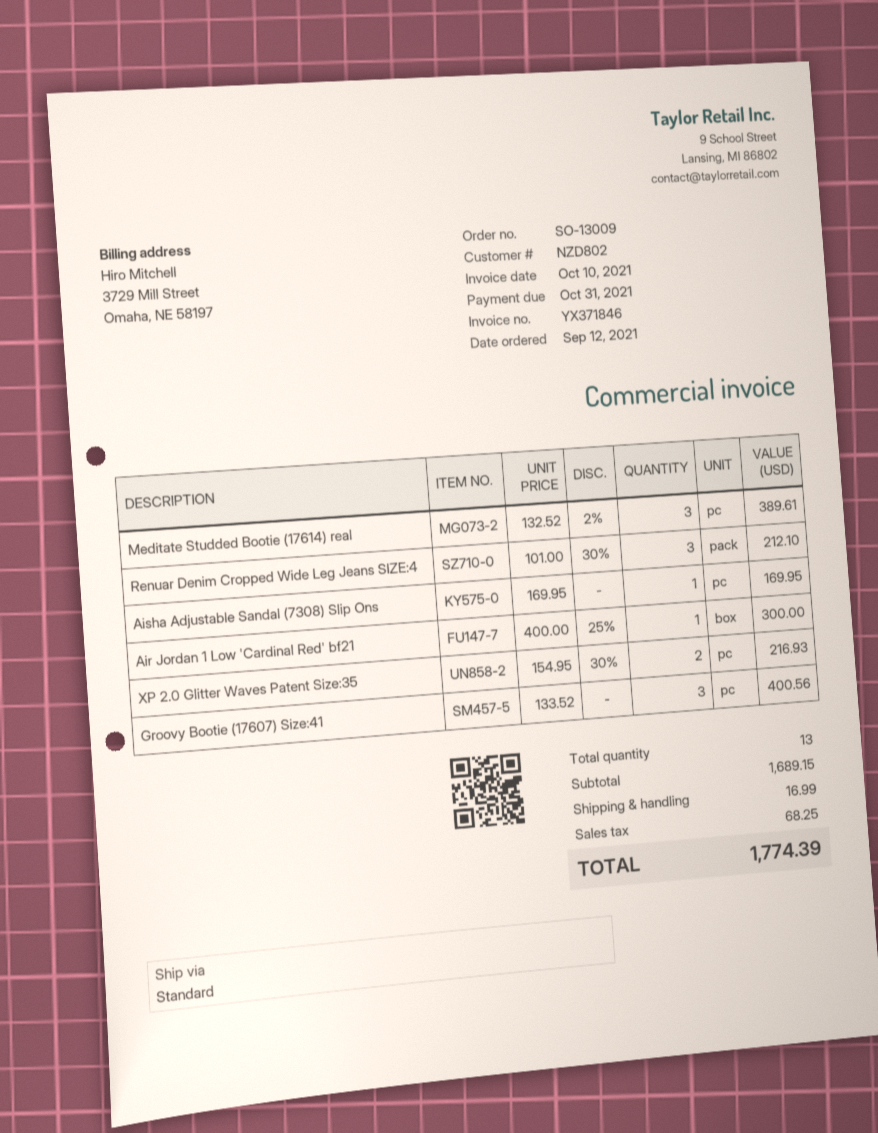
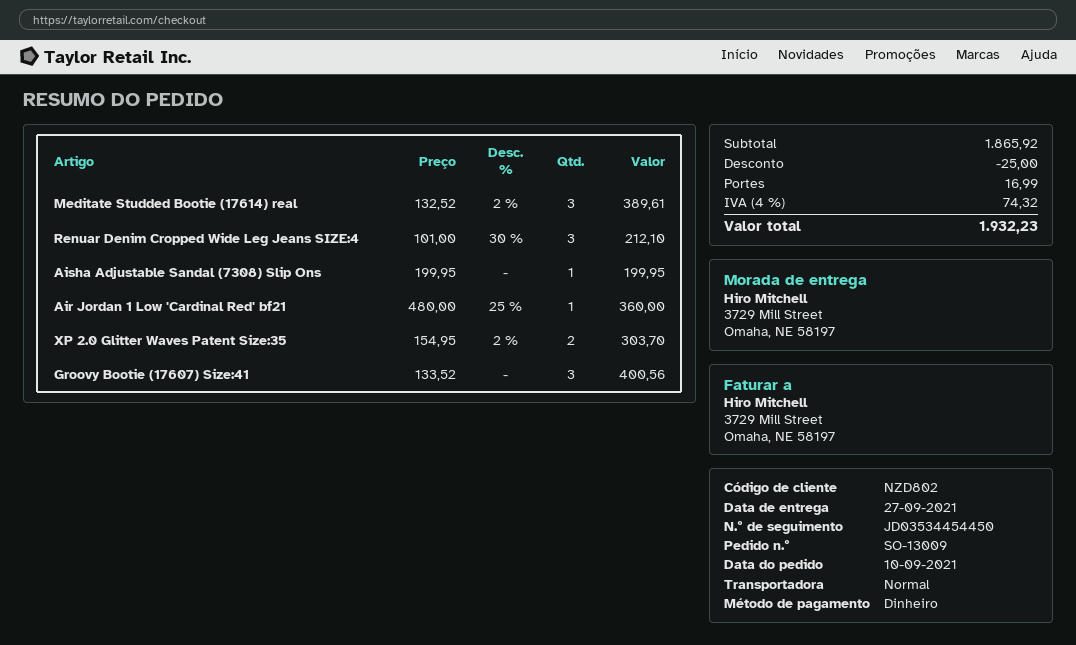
order date: 2021-09-12 -> 2021-09-10
Aisha Adjustable Sandal (7308) Slip Ons: 1 x 169.95 = 169.95 -> 1 x 199.95 = 199.95
Air Jordan 1 Low 'Cardinal Red' bf21: 1 x 400.00 - 25% = 300.00 -> 1 x 480.00 - 25% = 360.00
XP 2.0 Glitter Waves Patent Size:35: 2 x 154.95 - 30% = 216.93 -> 2 x 154.95 - 2% = 303.70
subtotal: 1689.15 -> 1865.92
discount: none -> 25.00
tax: 68.25 -> 74.32
total: 1774.39 -> 1932.23

